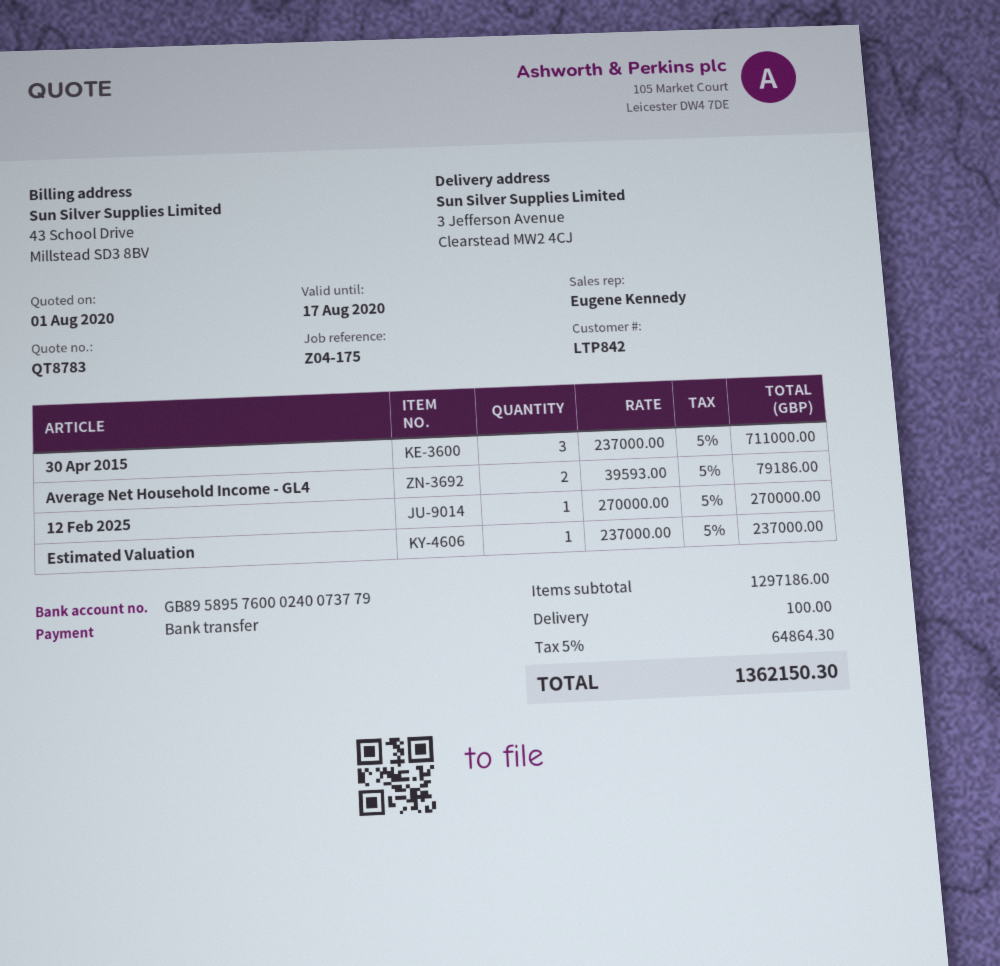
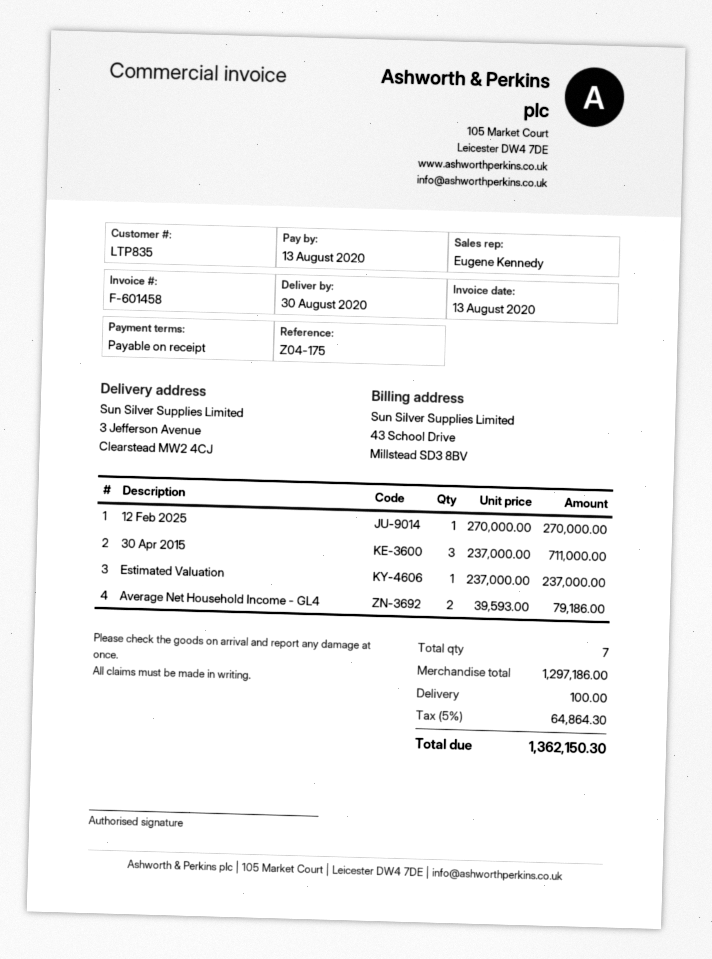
customer number: LTP842 -> LTP835

